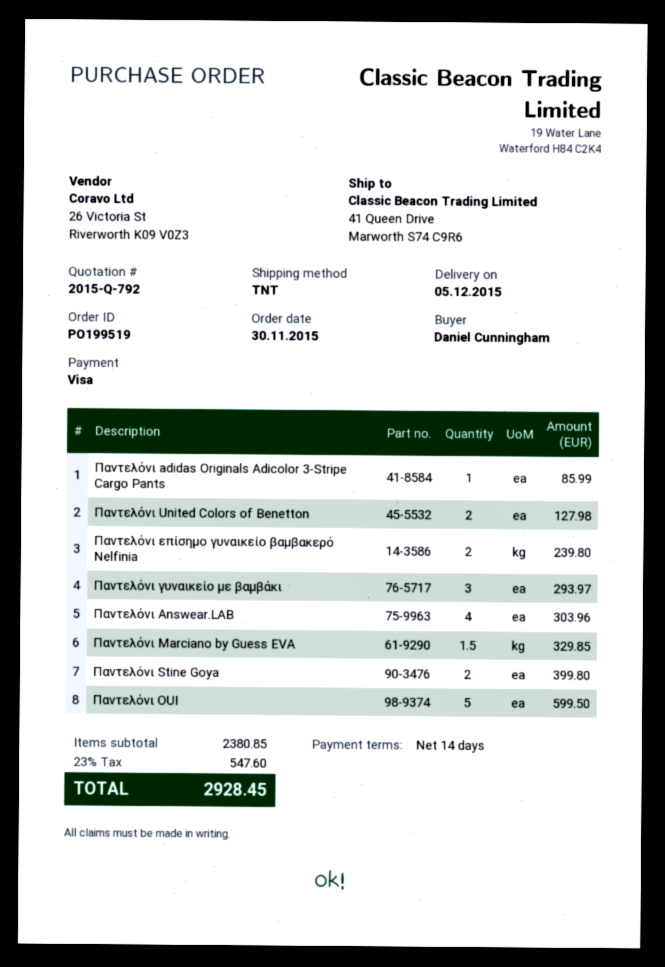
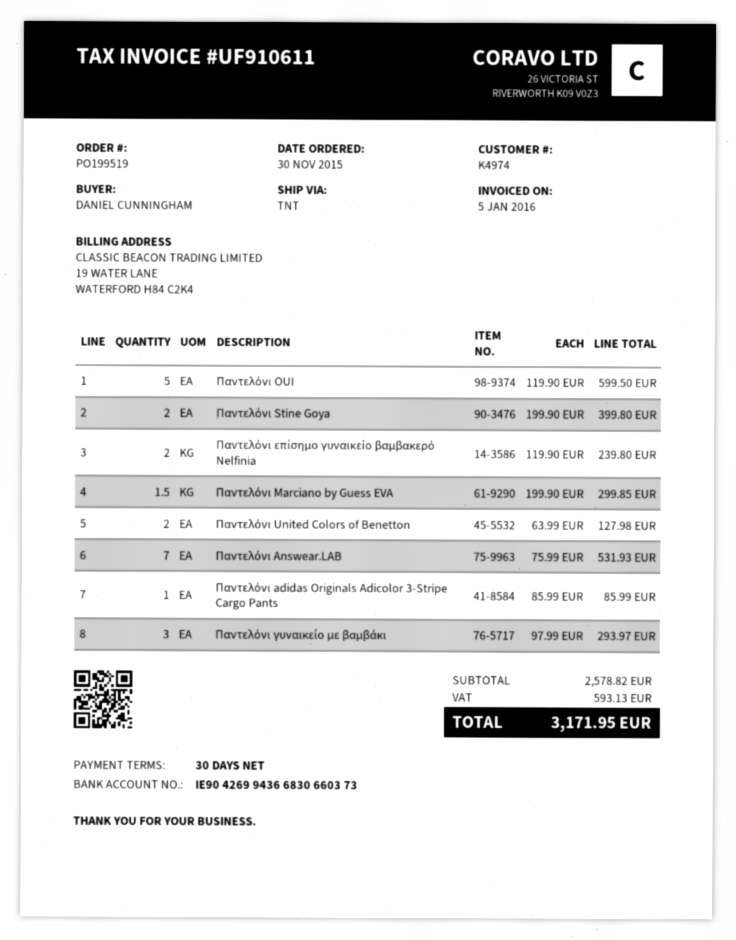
payment terms: 14 days -> 30 days
Παντελόνι Answear.LAB: 4 for 303.96 -> 7 for 531.93
Παντελόνι Marciano by Guess EVA: 1.5 for 329.85 -> 1.5 for 299.85
subtotal: 2380.85 -> 2578.82
tax: 547.60 -> 593.13
total: 2928.45 -> 3171.95

